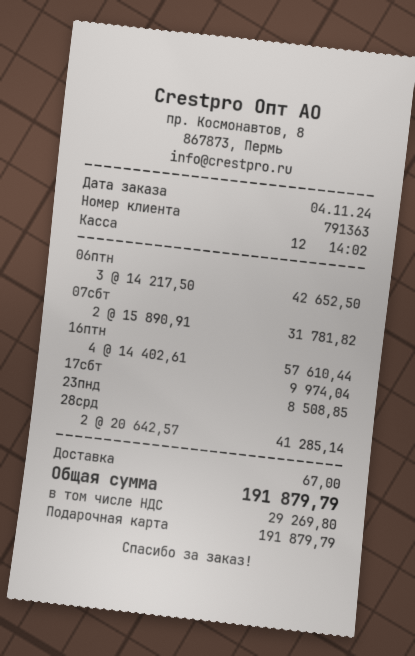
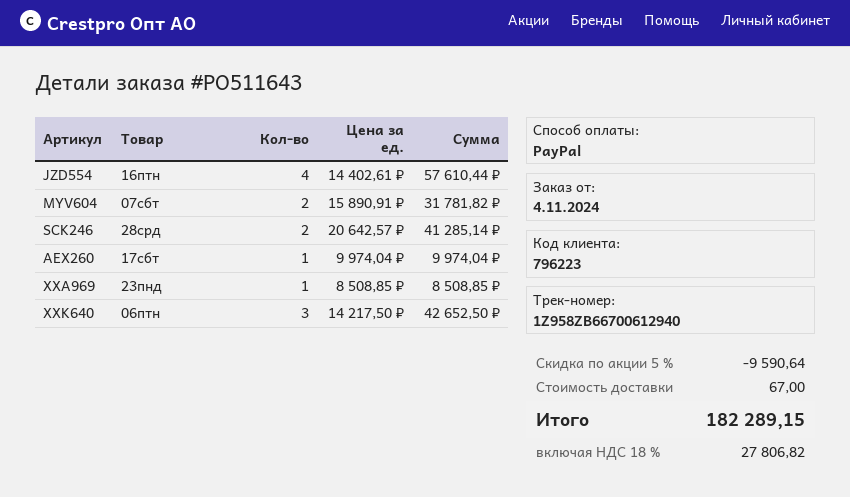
customer number: 791363 -> 796223
payment method: gift card -> PayPal
discount: none -> 5% = 9590.64
tax: 29269.80 -> 27806.82
total: 191879.79 -> 182289.15

